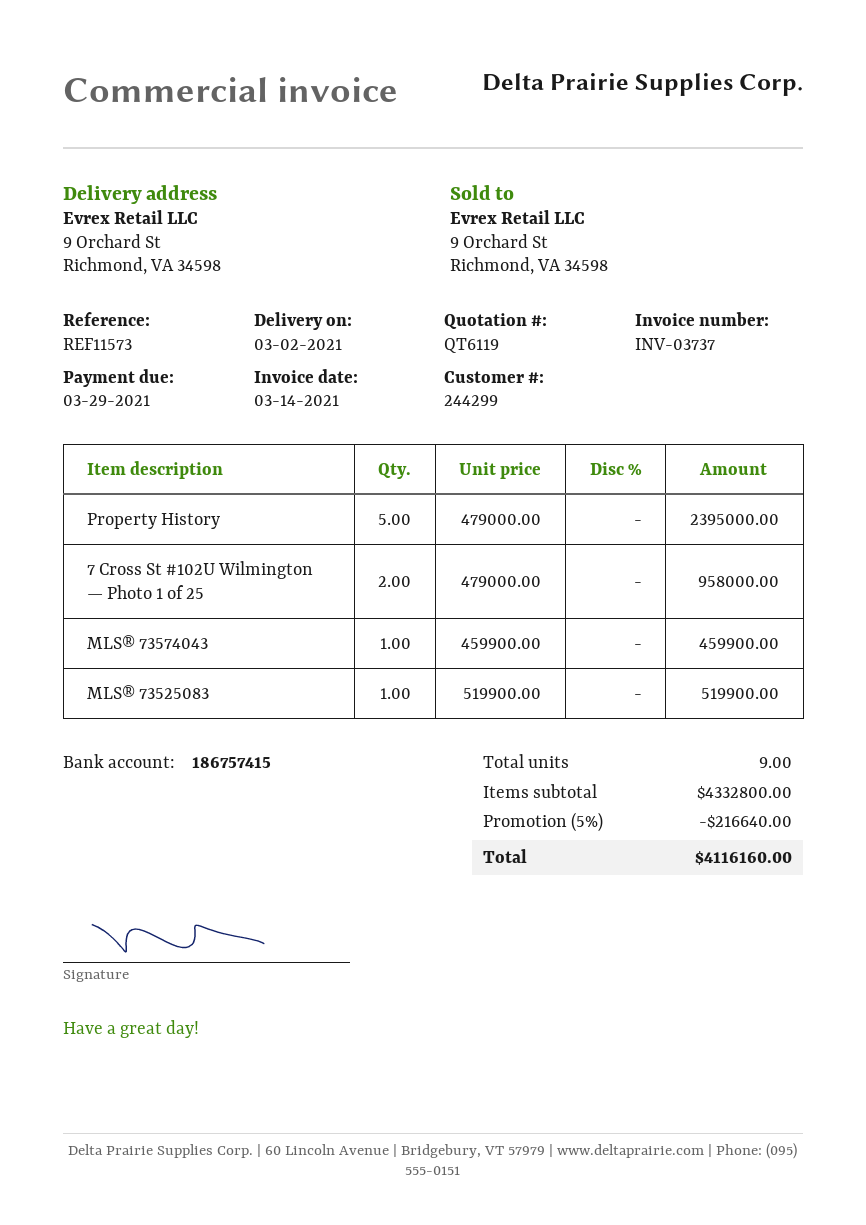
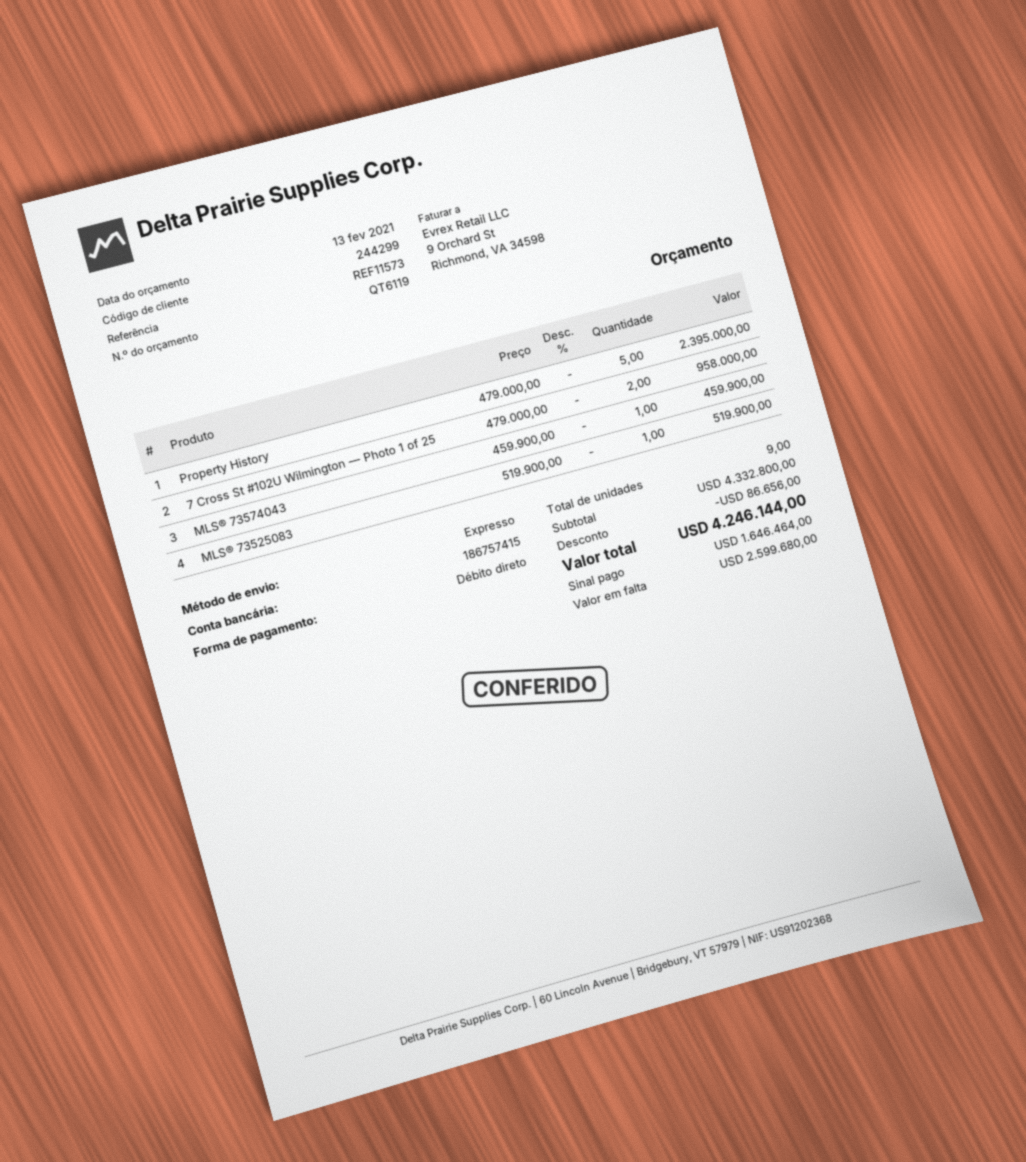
discount: 216640.00 -> 86656.00
total: 4116160.00 -> 4246144.00

